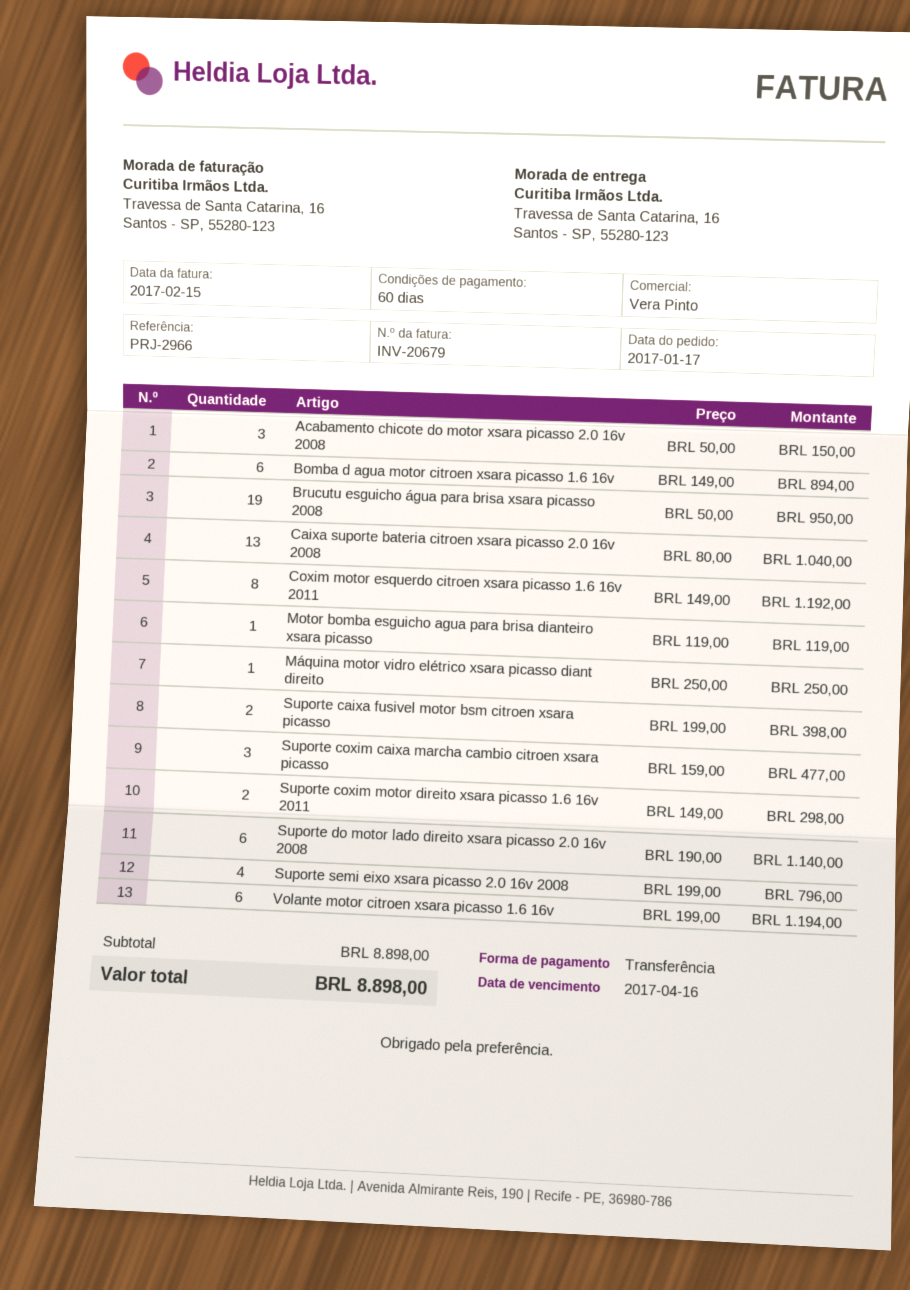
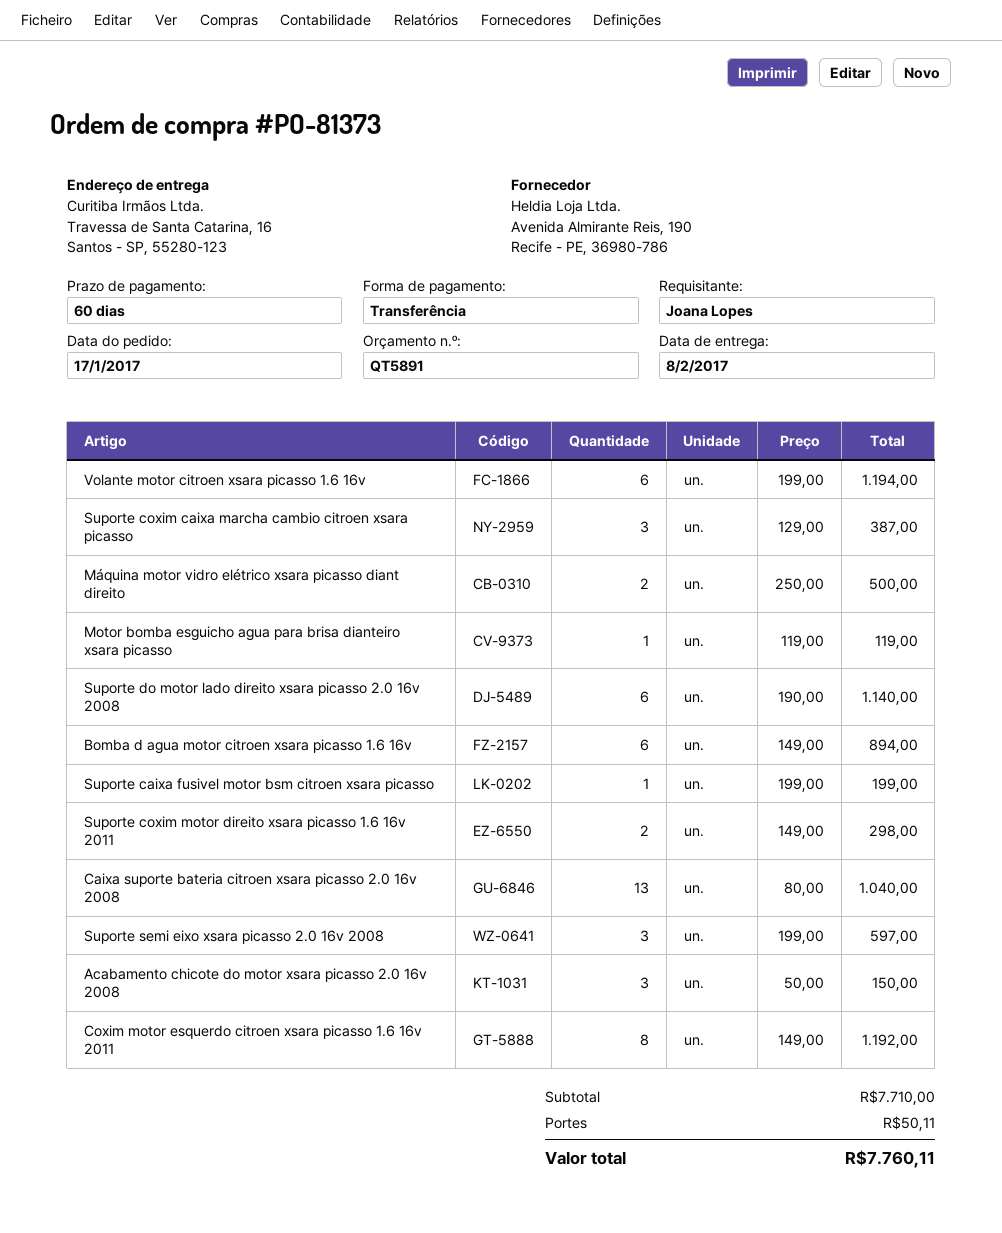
Brucutu esguicho água para brisa xsara picasso 2008: 19 x 50.00 = 950.00 -> none
Máquina motor vidro elétrico xsara picasso diant direito: 1 x 250.00 = 250.00 -> 2 x 250.00 = 500.00
Suporte caixa fusivel motor bsm citroen xsara picasso: 2 x 199.00 = 398.00 -> 1 x 199.00 = 199.00
Suporte coxim caixa marcha cambio citroen xsara picasso: 3 x 159.00 = 477.00 -> 3 x 129.00 = 387.00
Suporte semi eixo xsara picasso 2.0 16v 2008: 4 x 199.00 = 796.00 -> 3 x 199.00 = 597.00
subtotal: 8898.00 -> 7710.00
shipping: none -> 50.11
total: 8898.00 -> 7760.11

